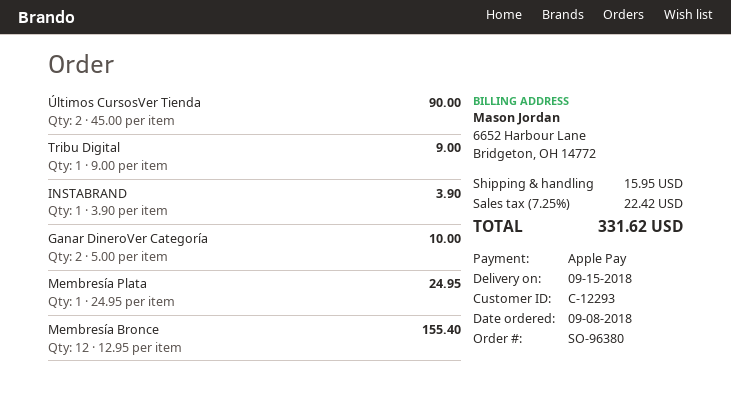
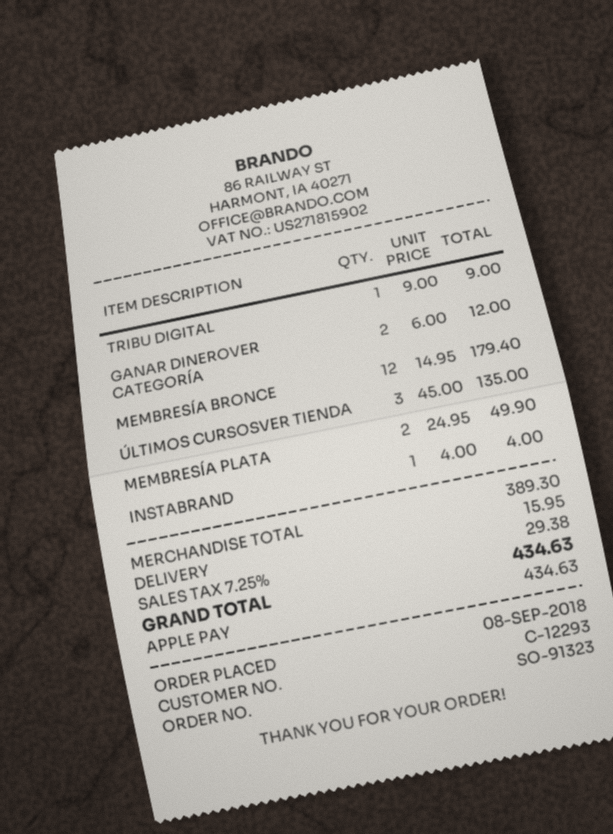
order number: SO-96380 -> SO-91323
Últimos CursosVer Tienda: 2 x 45.00 = 90.00 -> 3 x 45.00 = 135.00
INSTABRAND: 1 x 3.90 = 3.90 -> 1 x 4.00 = 4.00
Ganar DineroVer Categoría: 2 x 5.00 = 10.00 -> 2 x 6.00 = 12.00
Membresía Plata: 1 x 24.95 = 24.95 -> 2 x 24.95 = 49.90
Membresía Bronce: 12 x 12.95 = 155.40 -> 12 x 14.95 = 179.40
tax: 7.25% = 22.42 -> 7.25% = 29.38
total: 331.62 -> 434.63

